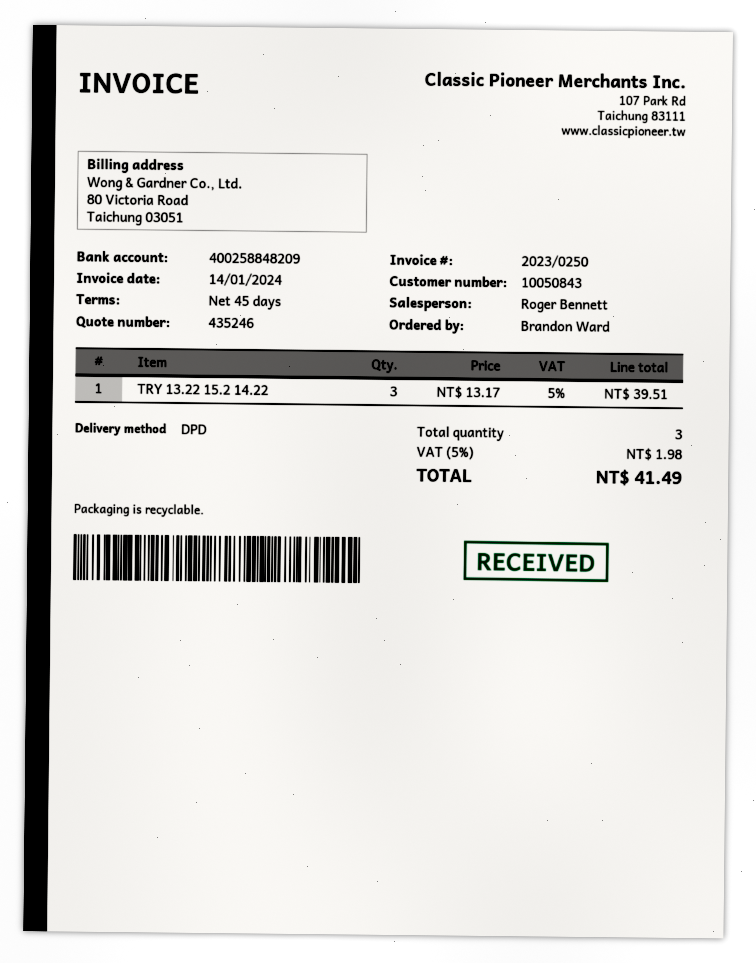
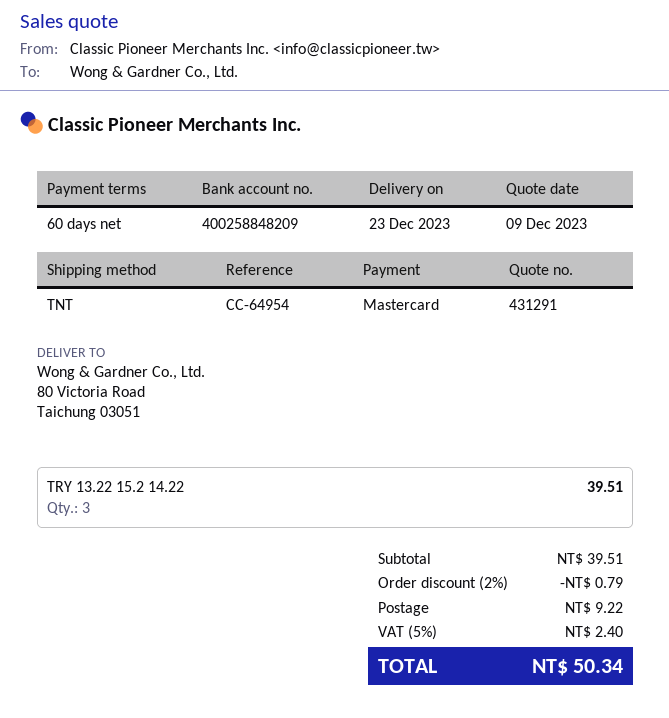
quote number: 435246 -> 431291
payment terms: 45 days -> 60 days
shipping method: DPD -> TNT
discount: none -> 2% = 0.79
shipping: none -> 9.22
tax: 5% = 1.98 -> 5% = 2.40
total: 41.49 -> 50.34

